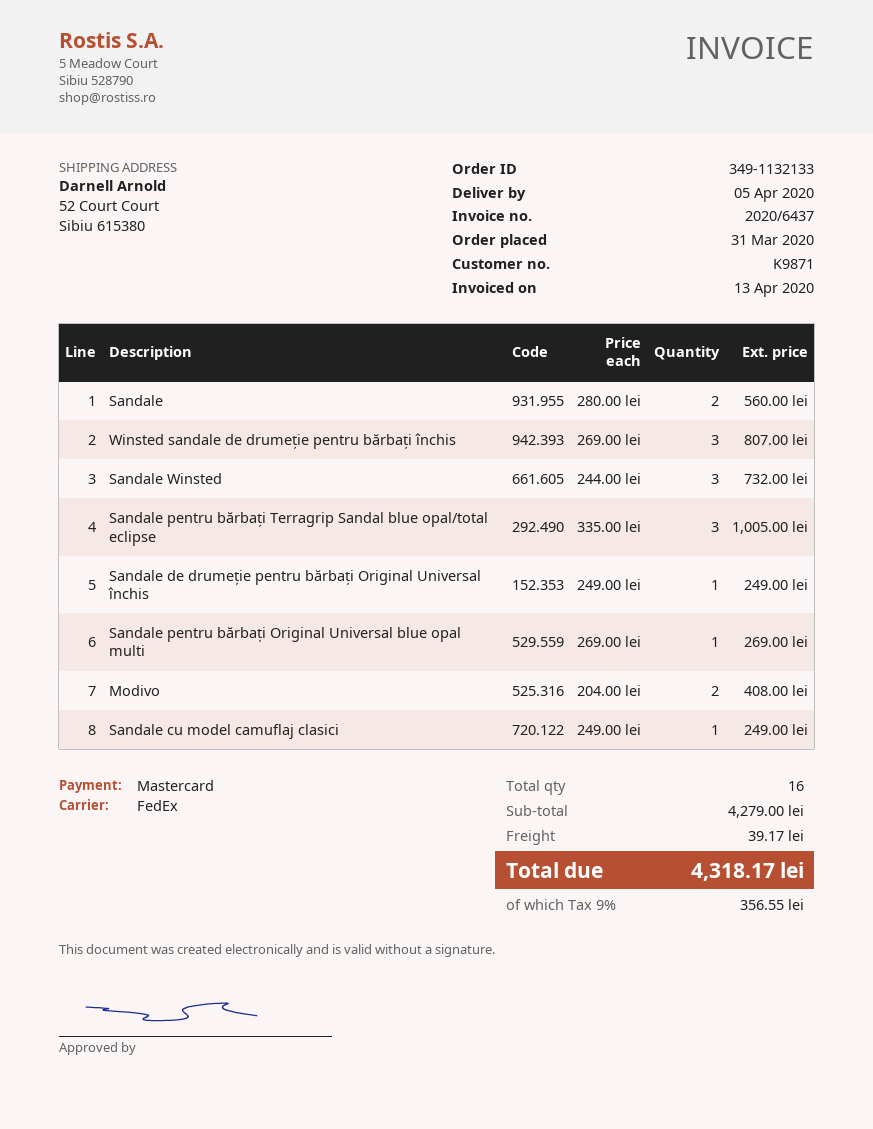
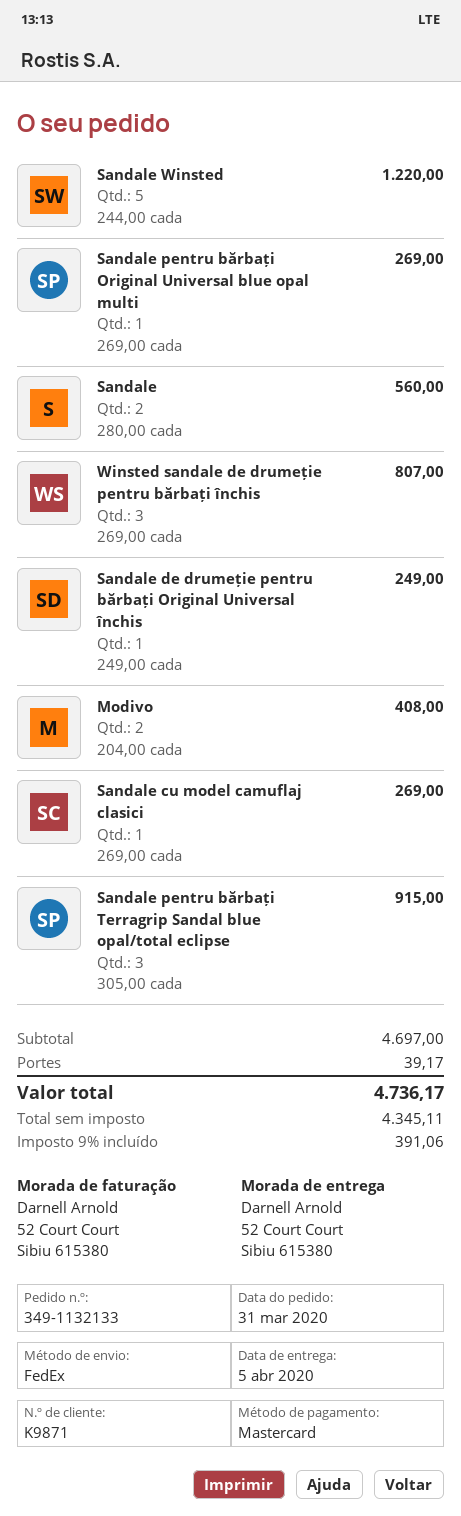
Sandale Winsted: 3 x 244.00 = 732.00 -> 5 x 244.00 = 1220.00
Sandale pentru bărbați Terragrip Sandal blue opal/total eclipse: 3 x 335.00 = 1005.00 -> 3 x 305.00 = 915.00
Sandale cu model camuflaj clasici: 1 x 249.00 = 249.00 -> 1 x 269.00 = 269.00
subtotal: 4279.00 -> 4697.00
tax: 9% = 356.55 -> 9% = 391.06
total: 4318.17 -> 4736.17

